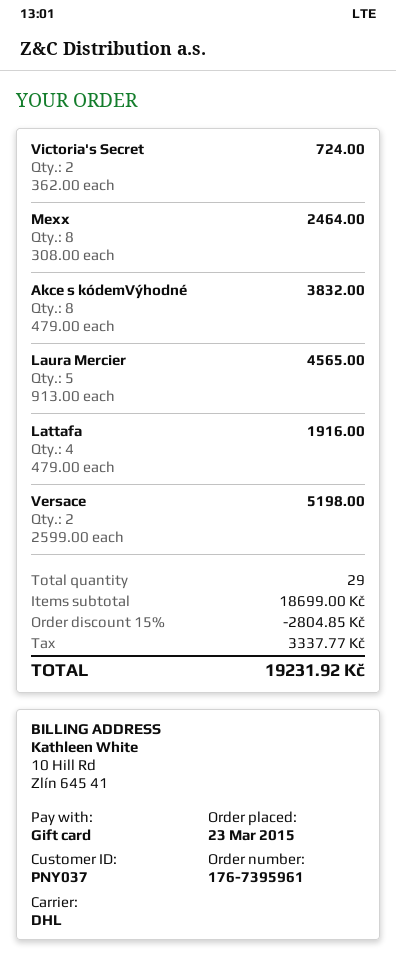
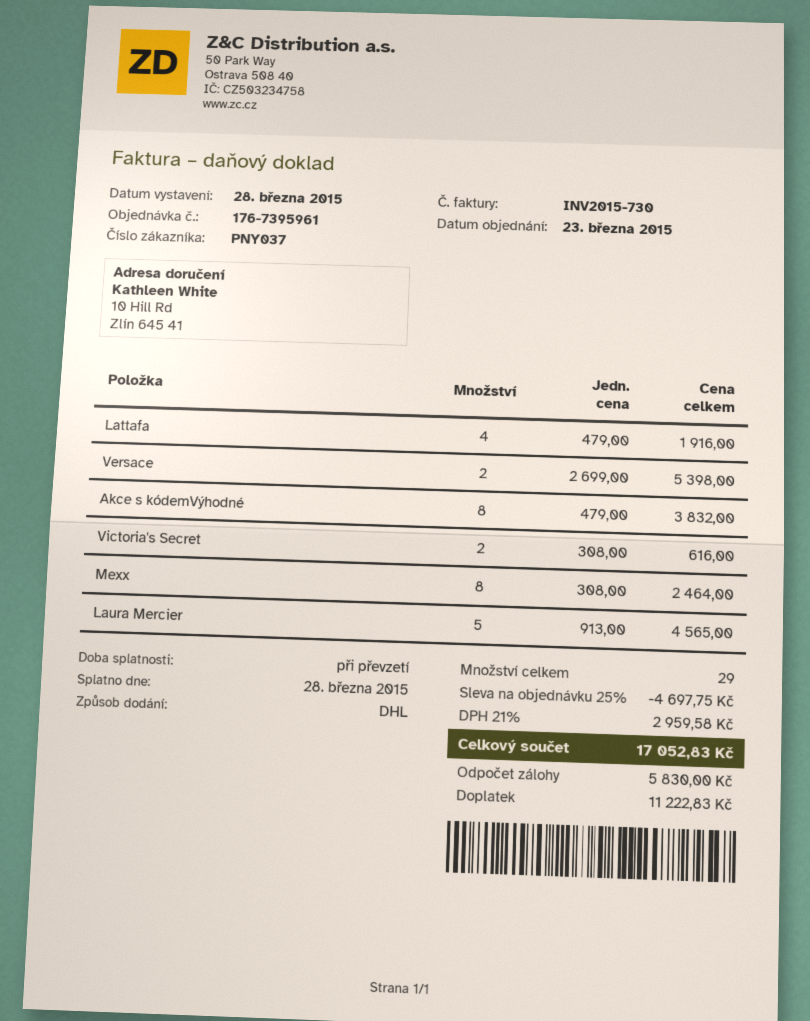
Victoria's Secret: 2 x 362.00 = 724.00 -> 2 x 308.00 = 616.00
Versace: 2 x 2599.00 = 5198.00 -> 2 x 2699.00 = 5398.00
discount: 15% = 2804.85 -> 25% = 4697.75
tax: 3337.77 -> 2959.58
total: 19231.92 -> 17052.83

